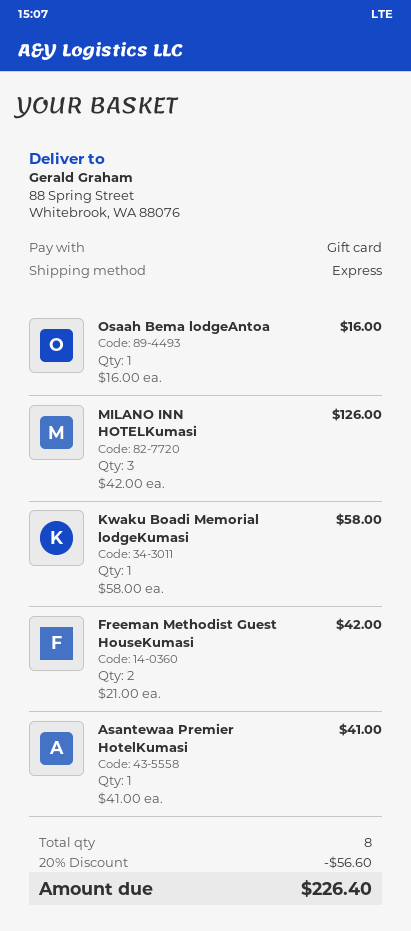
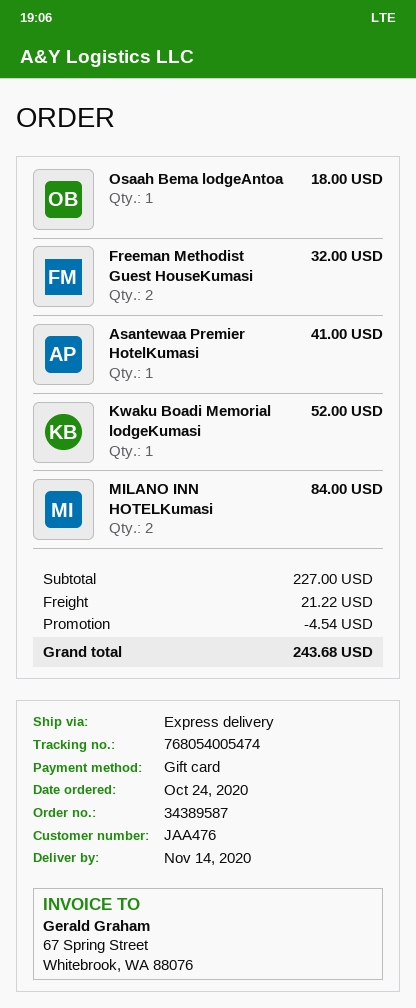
Osaah Bema lodgeAntoa: 1 for 16.00 -> 1 for 18.00
MILANO INN HOTELKumasi: 3 for 126.00 -> 2 for 84.00
Kwaku Boadi Memorial lodgeKumasi: 1 for 58.00 -> 1 for 52.00
Freeman Methodist Guest HouseKumasi: 2 for 42.00 -> 2 for 32.00
discount: 56.60 -> 4.54
shipping: none -> 21.22
total: 226.40 -> 243.68

